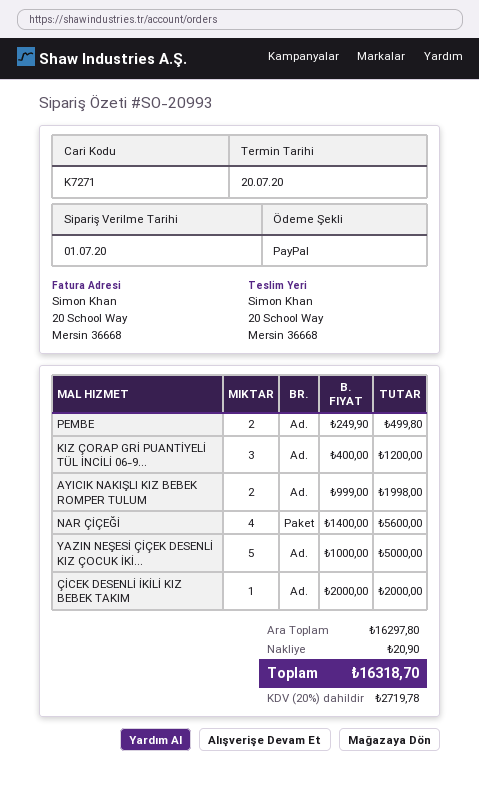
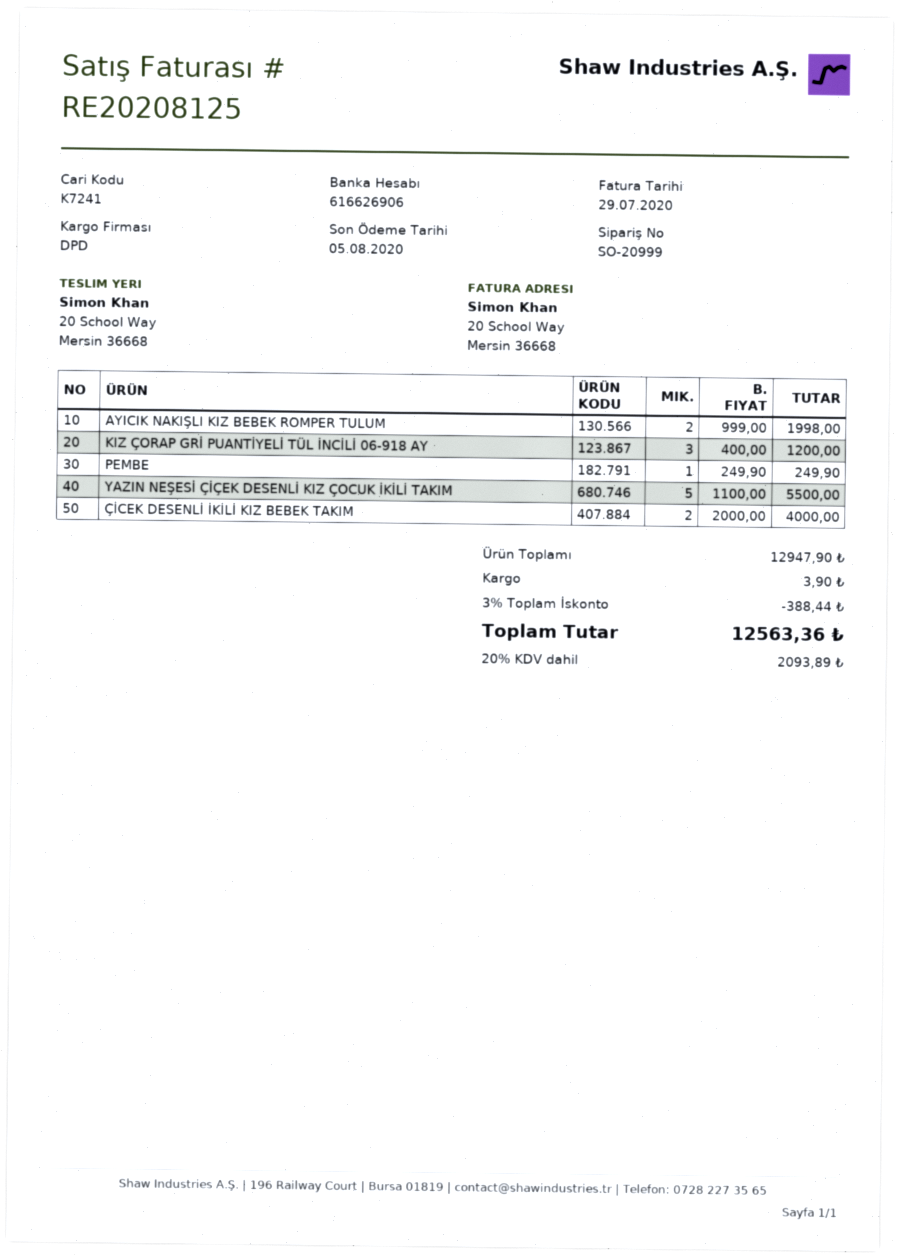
order number: SO-20993 -> SO-20999
customer number: K7271 -> K7241
PEMBE: 2 x 249.90 = 499.80 -> 1 x 249.90 = 249.90
NAR ÇİÇEĞİ: 4 x 1400.00 = 5600.00 -> none
YAZIN NEŞESİ ÇİÇEK DESENLİ KIZ ÇOCUK İKİ...: 5 x 1000.00 = 5000.00 -> 5 x 1100.00 = 5500.00
ÇİCEK DESENLİ İKİLİ KIZ BEBEK TAKIM: 1 x 2000.00 = 2000.00 -> 2 x 2000.00 = 4000.00
subtotal: 16297.80 -> 12947.90
discount: none -> 3% = 388.44
shipping: 20.90 -> 3.90
tax: 20% = 2719.78 -> 20% = 2093.89
total: 16318.70 -> 12563.36

